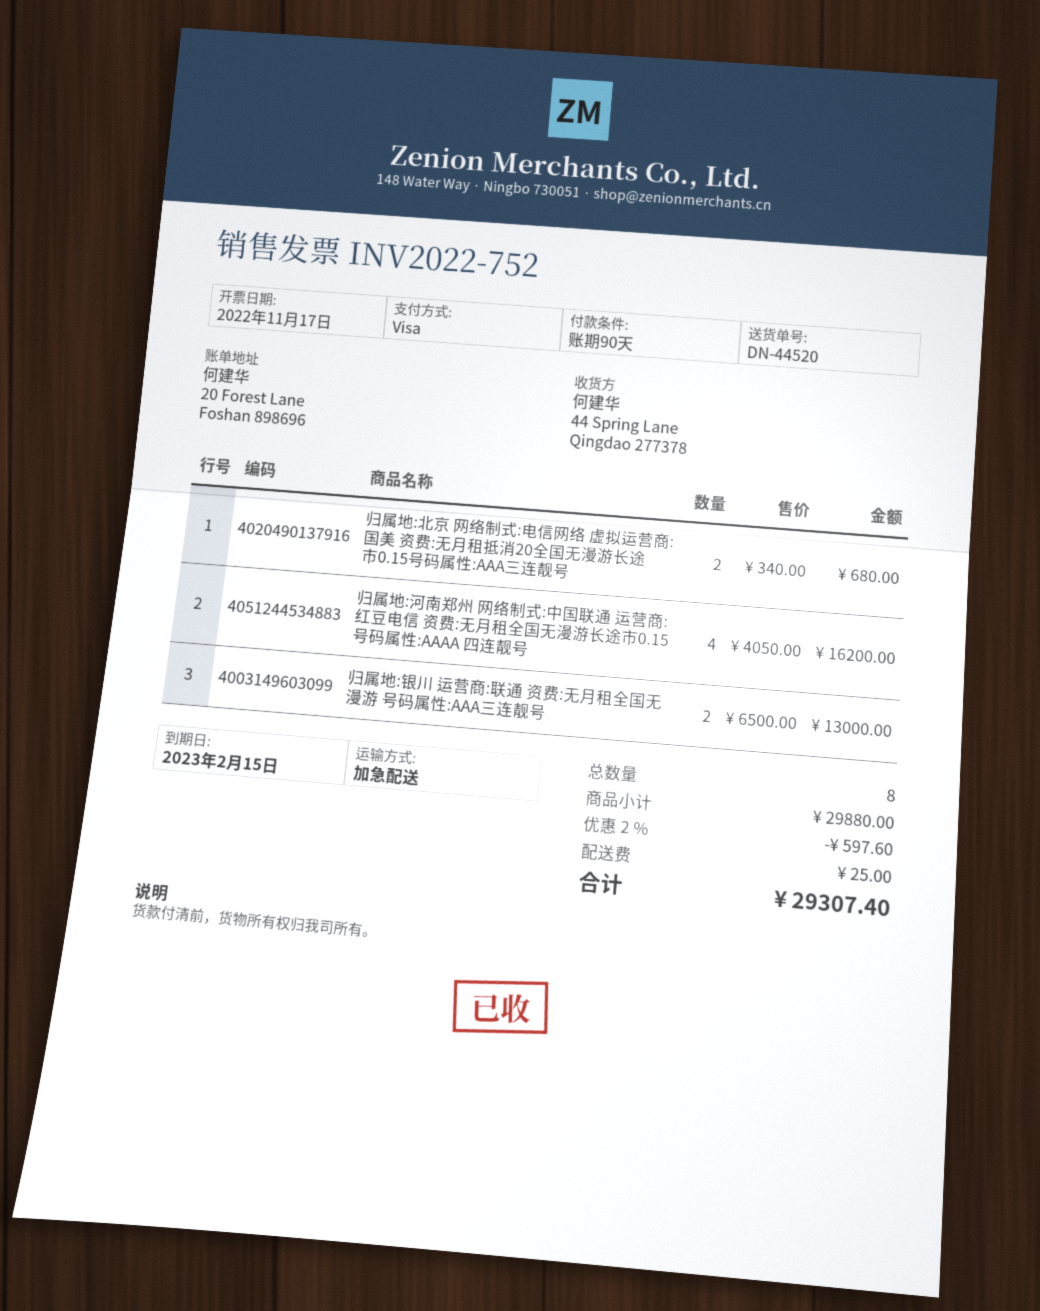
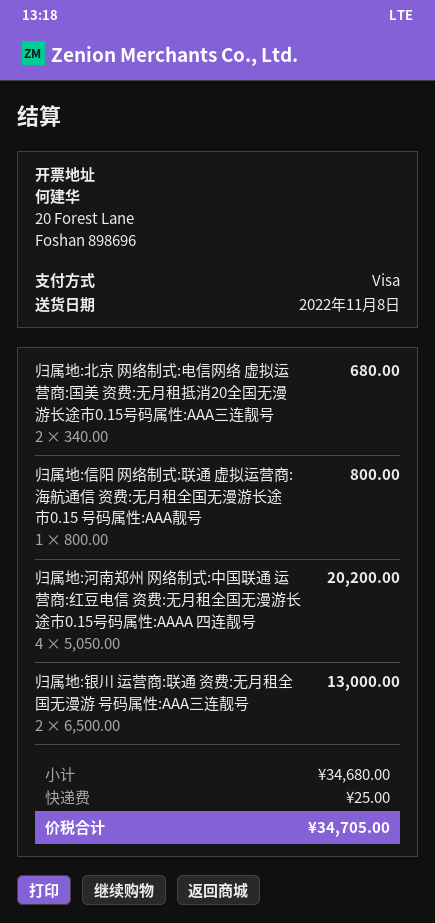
归属地:河南郑州 网络制式:中国联通 运营商:红豆电信 资费:无月租全国无漫游长途市0.15号码属性:AAAA 四连靓号: 4 x 4050.00 = 16200.00 -> 4 x 5050.00 = 20200.00
归属地:信阳 网络制式:联通 虚拟运营商:海航通信 资费:无月租全国无漫游长途市0.15 号码属性:AAA靓号: none -> 1 x 800.00 = 800.00
subtotal: 29880.00 -> 34680.00
discount: 2% = 597.60 -> none
total: 29307.40 -> 34705.00

